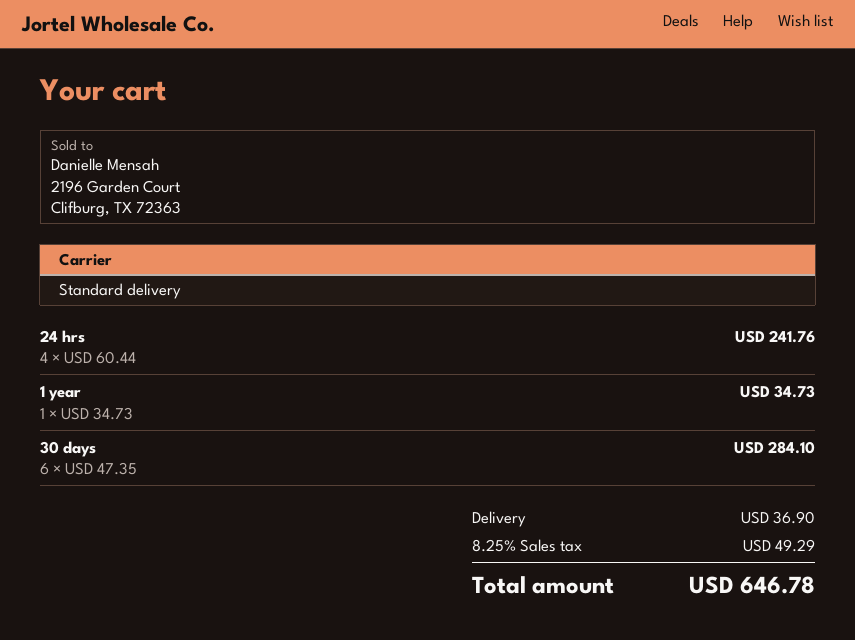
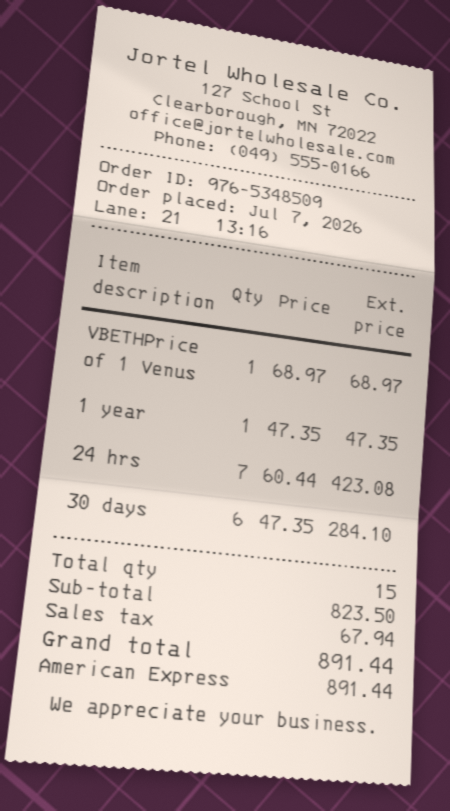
24 hrs: 4 x 60.44 = 241.76 -> 7 x 60.44 = 423.08
1 year: 1 x 34.73 = 34.73 -> 1 x 47.35 = 47.35
VBETHPrice of 1 Venus: none -> 1 x 68.97 = 68.97
shipping: 36.90 -> none
tax: 49.29 -> 67.94
total: 646.78 -> 891.44

